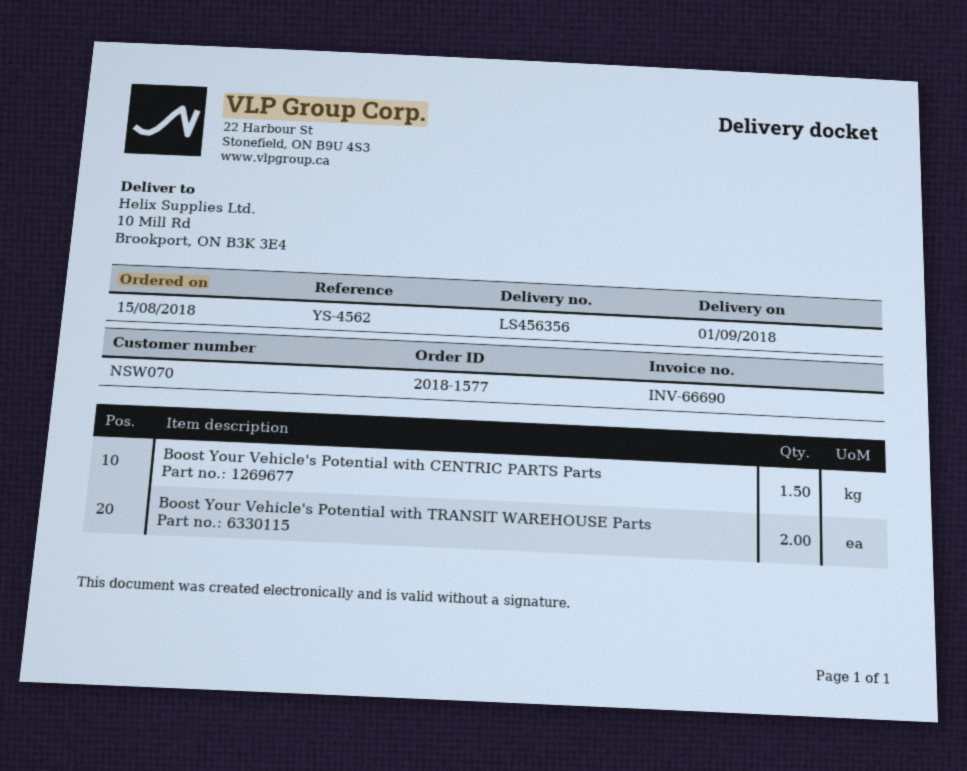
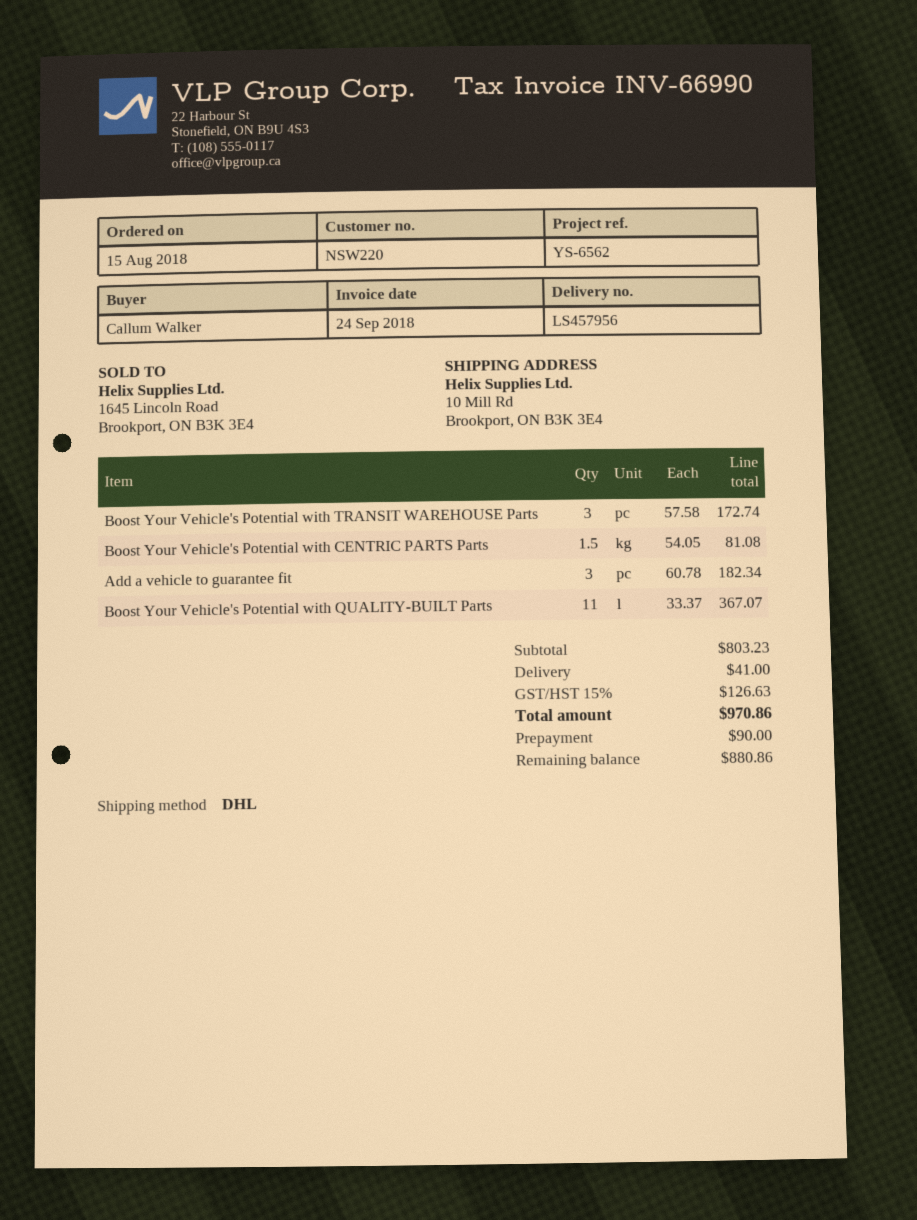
delivery note number: LS456356 -> LS457956
invoice number: INV-66690 -> INV-66990
customer number: NSW070 -> NSW220
reference: YS-4562 -> YS-6562
Boost Your Vehicle's Potential with TRANSIT WAREHOUSE Parts: 2 -> 3
Add a vehicle to guarantee fit: none -> 3
Boost Your Vehicle's Potential with QUALITY-BUILT Parts: none -> 11

